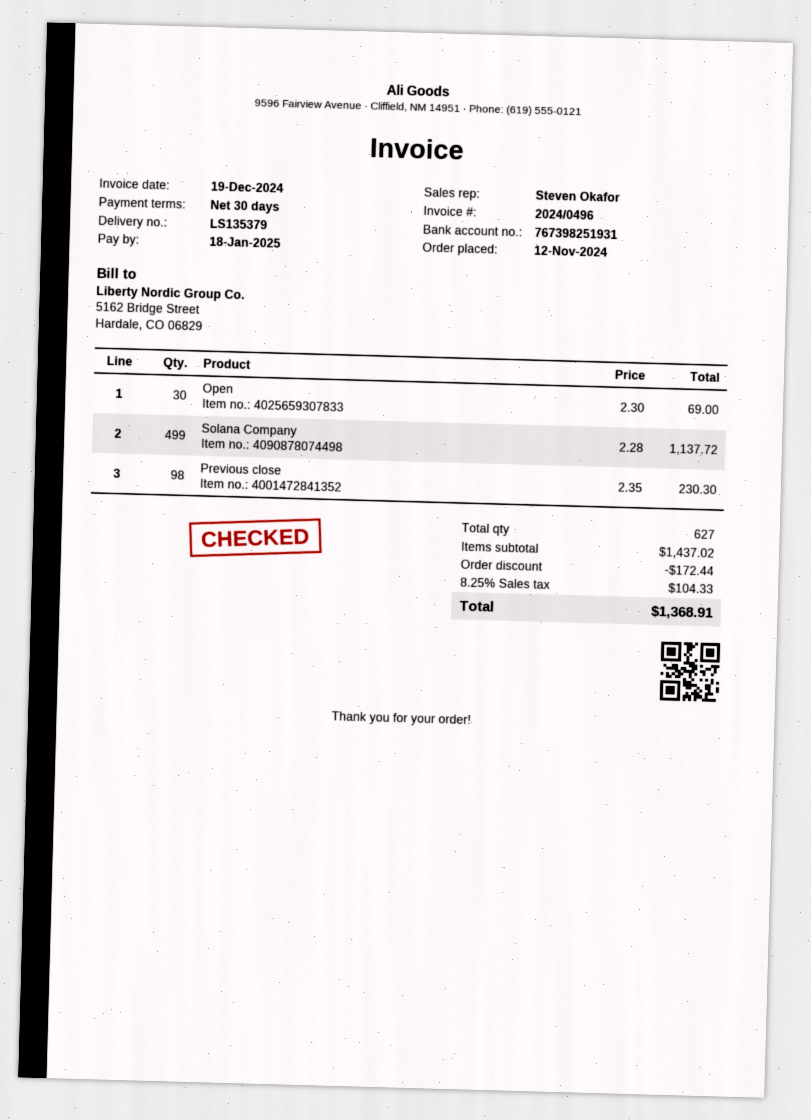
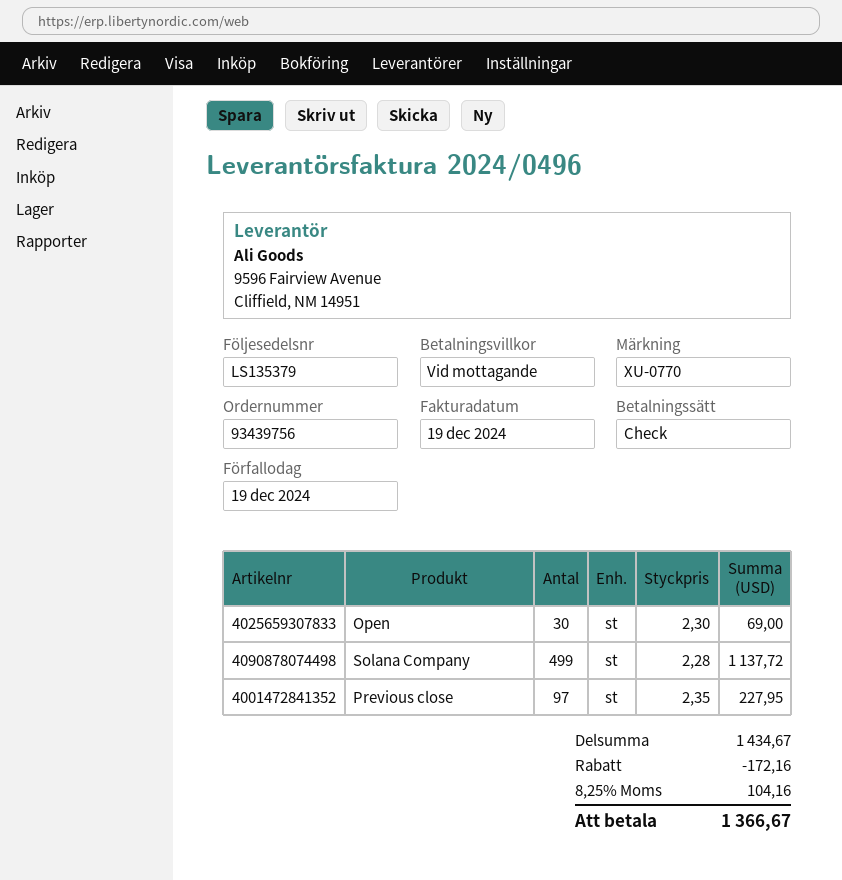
payment terms: 30 days -> on receipt
due date: 2025-01-18 -> 2024-12-19
Previous close: 98 x 2.35 = 230.30 -> 97 x 2.35 = 227.95
subtotal: 1437.02 -> 1434.67
discount: 172.44 -> 172.16
tax: 8.25% = 104.33 -> 8.25% = 104.16
total: 1368.91 -> 1366.67

